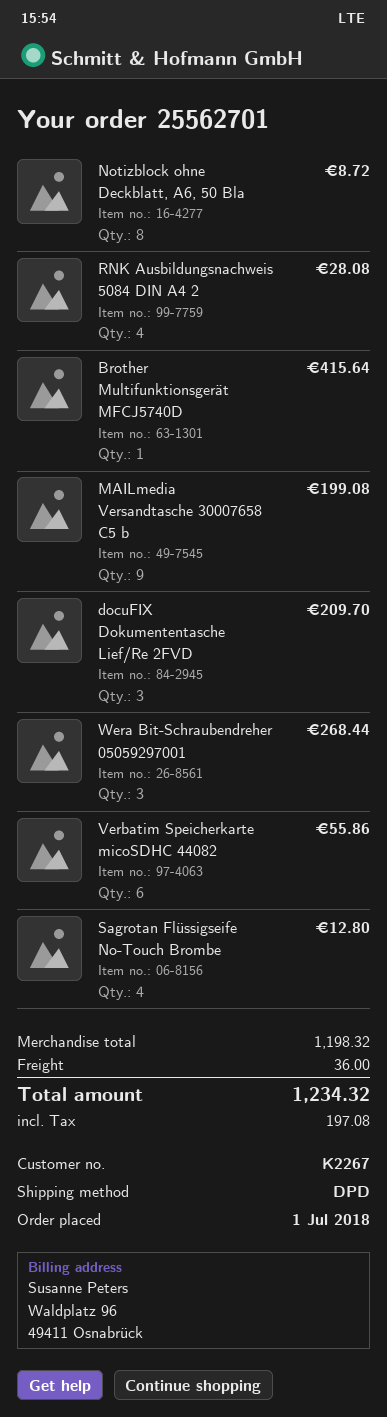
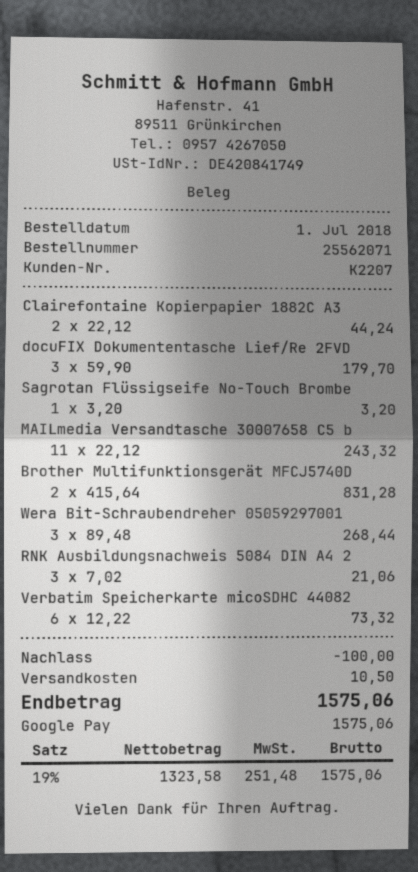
order number: 25562701 -> 25562071
customer number: K2267 -> K2207
Notizblock ohne Deckblatt, A6, 50 Bla: 8 for 8.72 -> none
RNK Ausbildungsnachweis 5084 DIN A4 2: 4 for 28.08 -> 3 for 21.06
Brother Multifunktionsgerät MFCJ5740D: 1 for 415.64 -> 2 for 831.28
MAILmedia Versandtasche 30007658 C5 b: 9 for 199.08 -> 11 for 243.32
docuFIX Dokumententasche Lief/Re 2FVD: 3 for 209.70 -> 3 for 179.70
Verbatim Speicherkarte micoSDHC 44082: 6 for 55.86 -> 6 for 73.32
Sagrotan Flüssigseife No-Touch Brombe: 4 for 12.80 -> 1 for 3.20
Clairefontaine Kopierpapier 1882C A3: none -> 2 for 44.24
discount: none -> 100.00
shipping: 36.00 -> 10.50
tax: 197.08 -> 251.48
total: 1234.32 -> 1575.06

